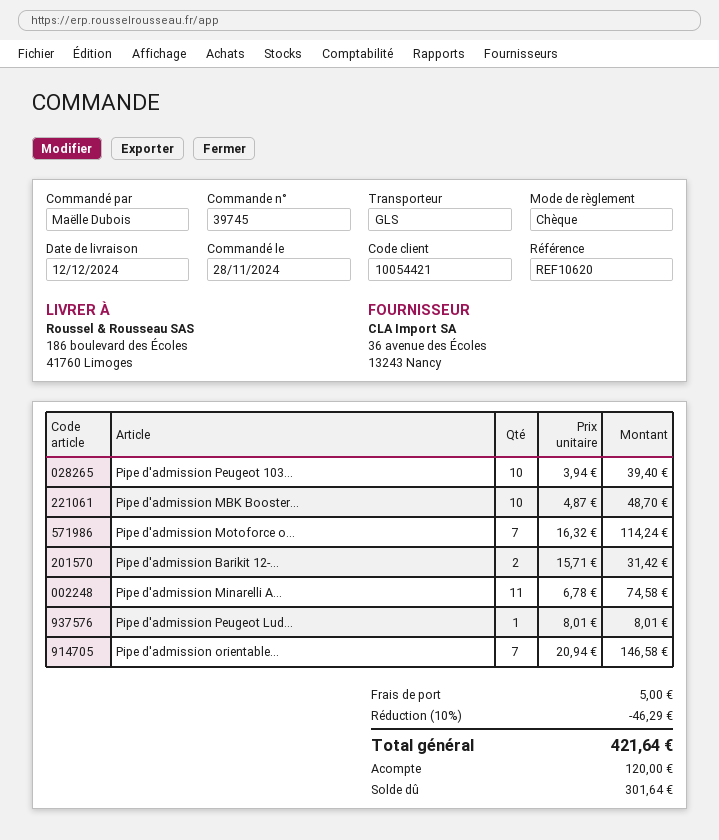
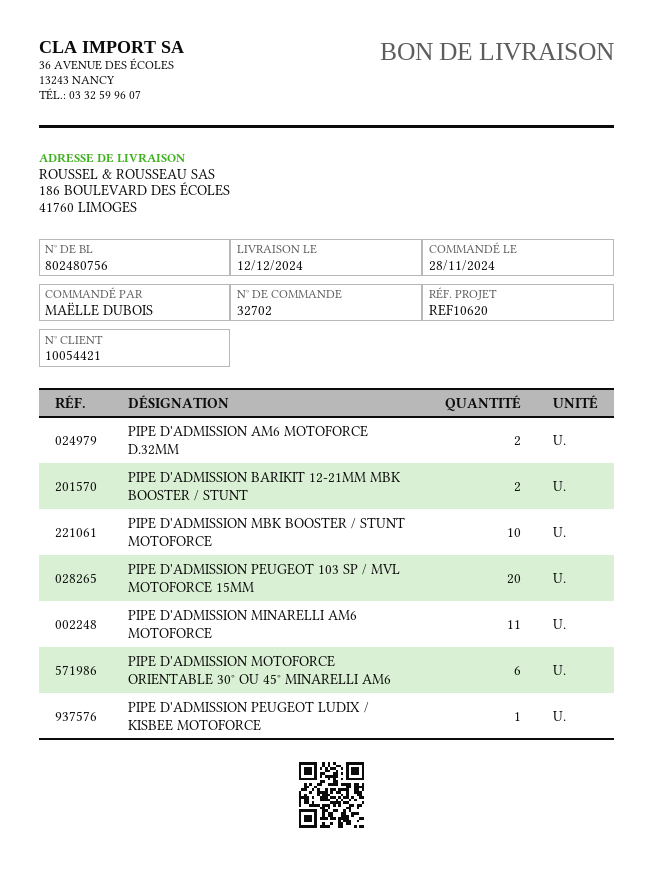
order number: 39745 -> 32702
Pipe d'admission Peugeot 103...: 10 -> 20
Pipe d'admission Motoforce o...: 7 -> 6
Pipe d'admission orientable...: 7 -> none
PIPE D'ADMISSION AM6 MOTOFORCE D.32MM: none -> 2

